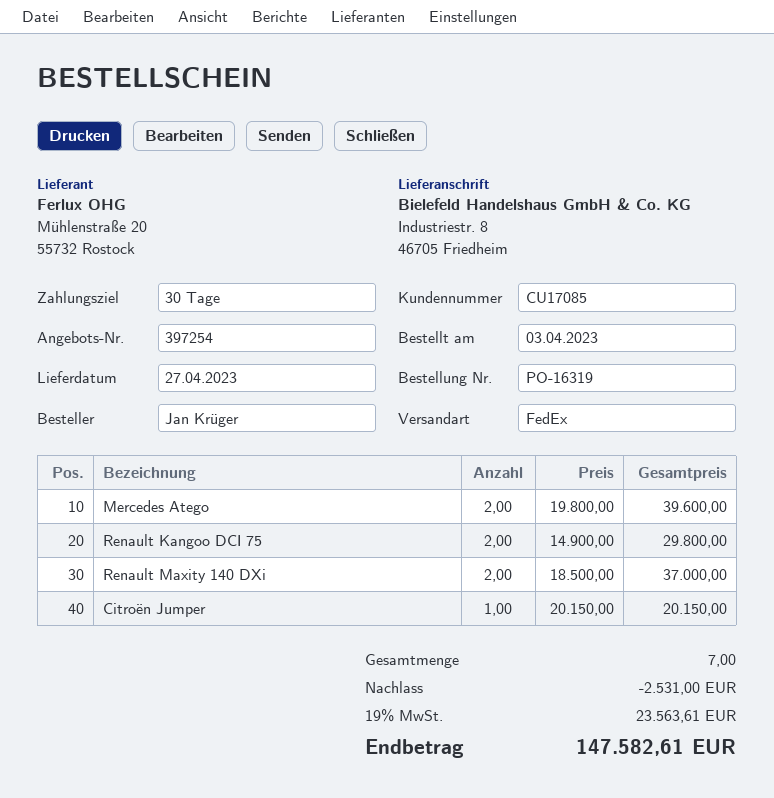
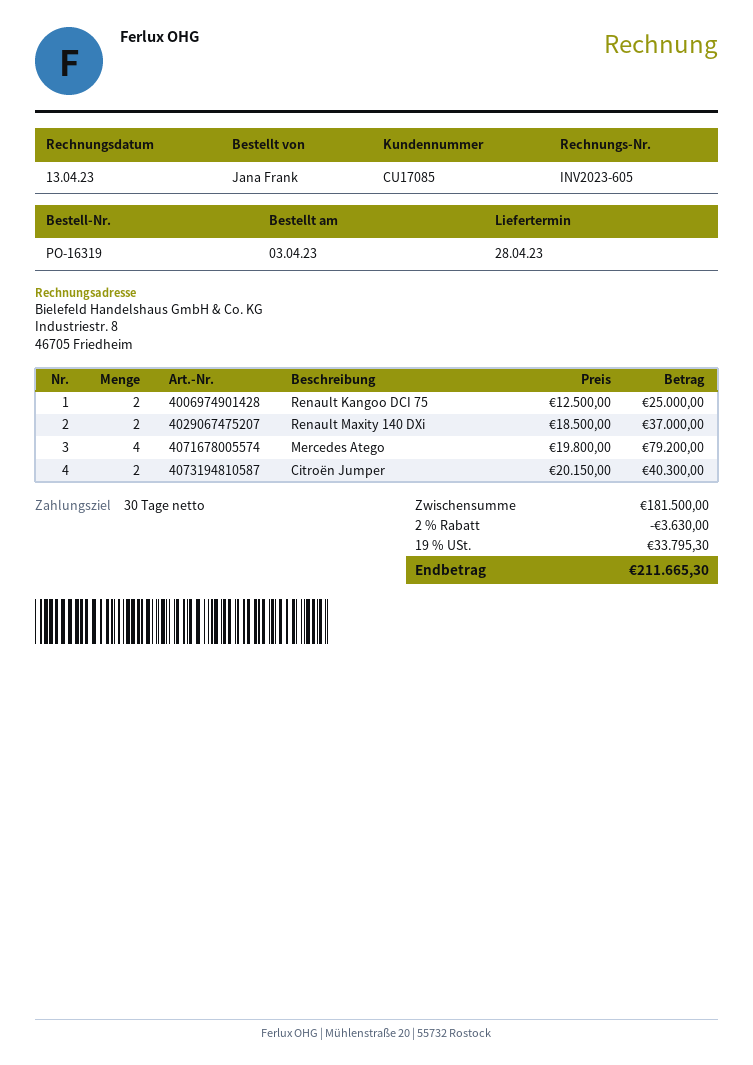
delivery date: 2023-04-27 -> 2023-04-28
ordered by: Jan Krüger -> Jana Frank
Mercedes Atego: 2 x 19800.00 = 39600.00 -> 4 x 19800.00 = 79200.00
Renault Kangoo DCI 75: 2 x 14900.00 = 29800.00 -> 2 x 12500.00 = 25000.00
Citroën Jumper: 1 x 20150.00 = 20150.00 -> 2 x 20150.00 = 40300.00
discount: 2531.00 -> 3630.00
tax: 19% = 23563.61 -> 19% = 33795.30
total: 147582.61 -> 211665.30

